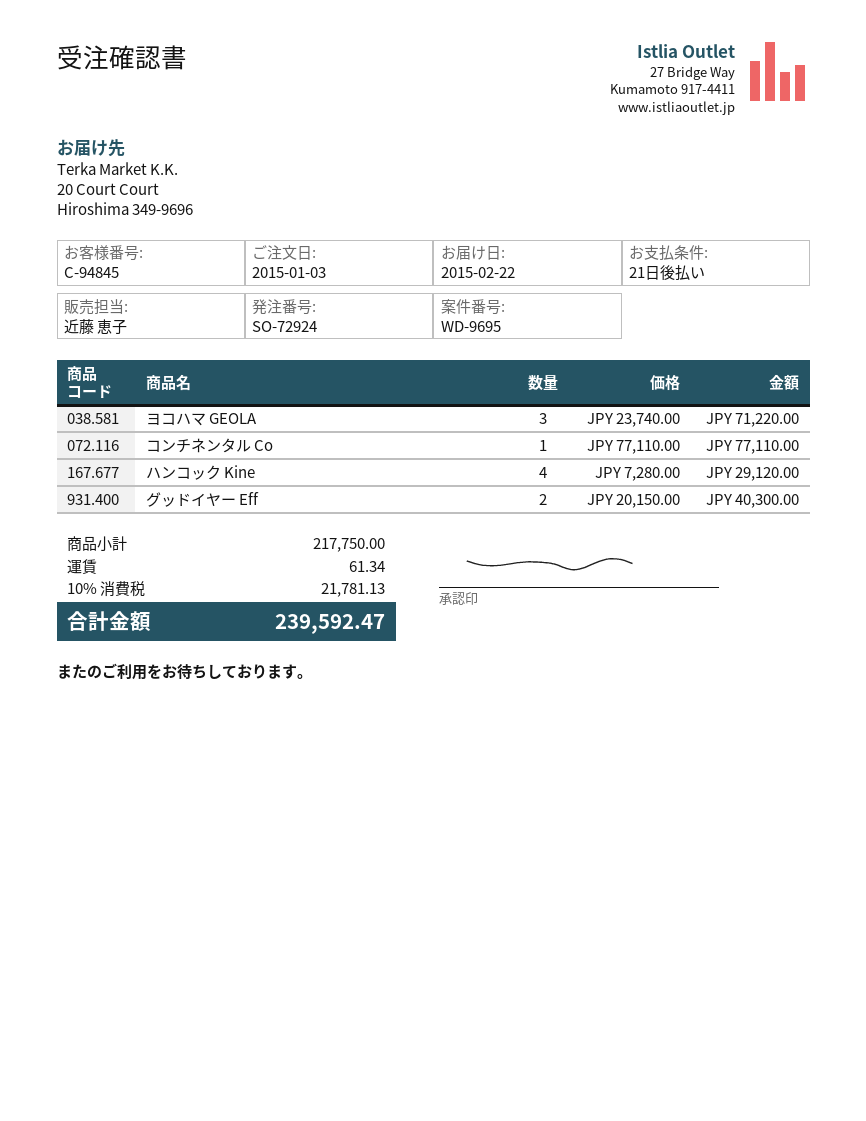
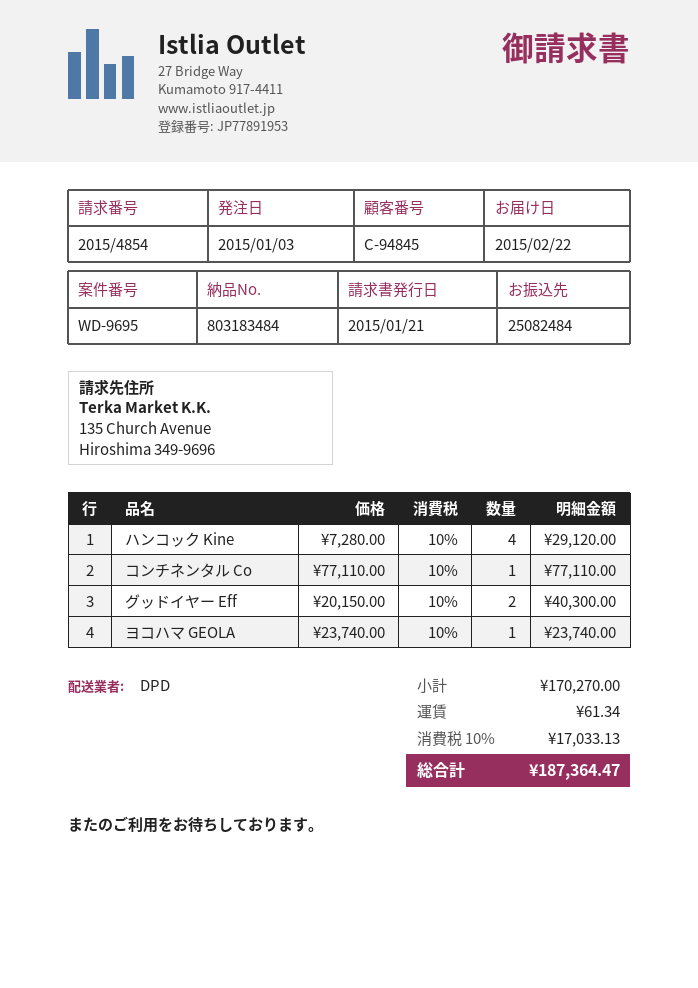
ヨコハマ GEOLA: 3 x 23740.00 = 71220.00 -> 1 x 23740.00 = 23740.00
subtotal: 217750.00 -> 170270.00
tax: 10% = 21781.13 -> 10% = 17033.13
total: 239592.47 -> 187364.47

